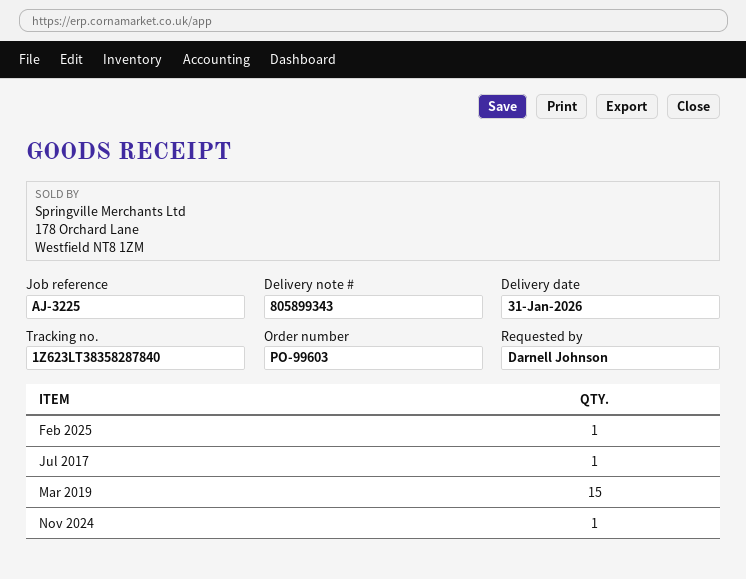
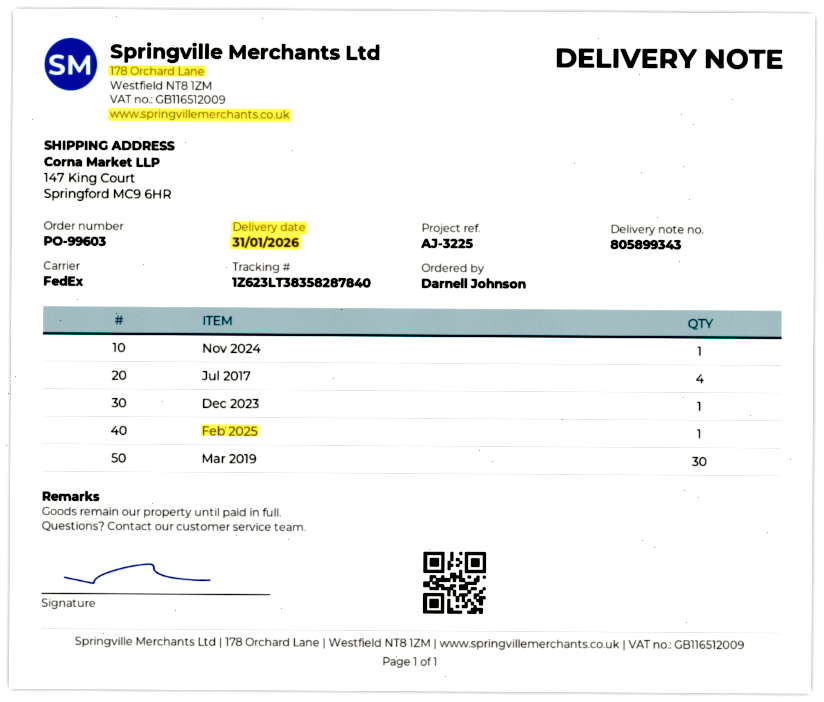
Jul 2017: 1 -> 4
Mar 2019: 15 -> 30
Dec 2023: none -> 1

